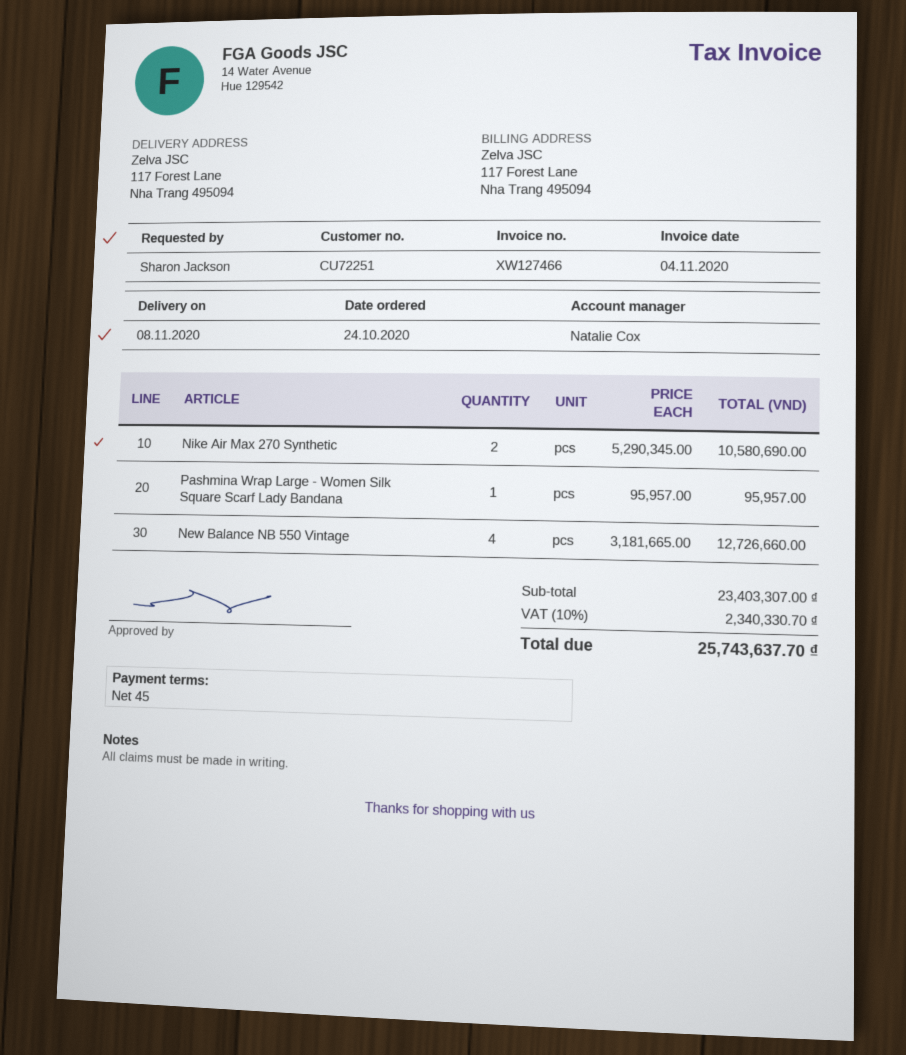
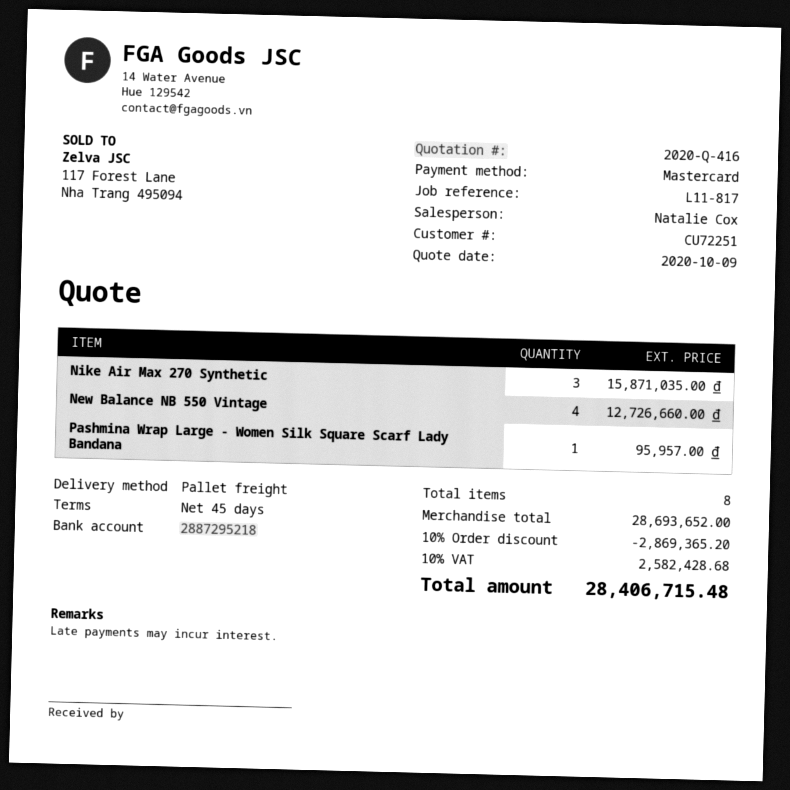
Nike Air Max 270 Synthetic: 2 for 10580690.00 -> 3 for 15871035.00
subtotal: 23403307.00 -> 28693652.00
discount: none -> 10% = 2869365.20
tax: 10% = 2340330.70 -> 10% = 2582428.68
total: 25743637.70 -> 28406715.48

